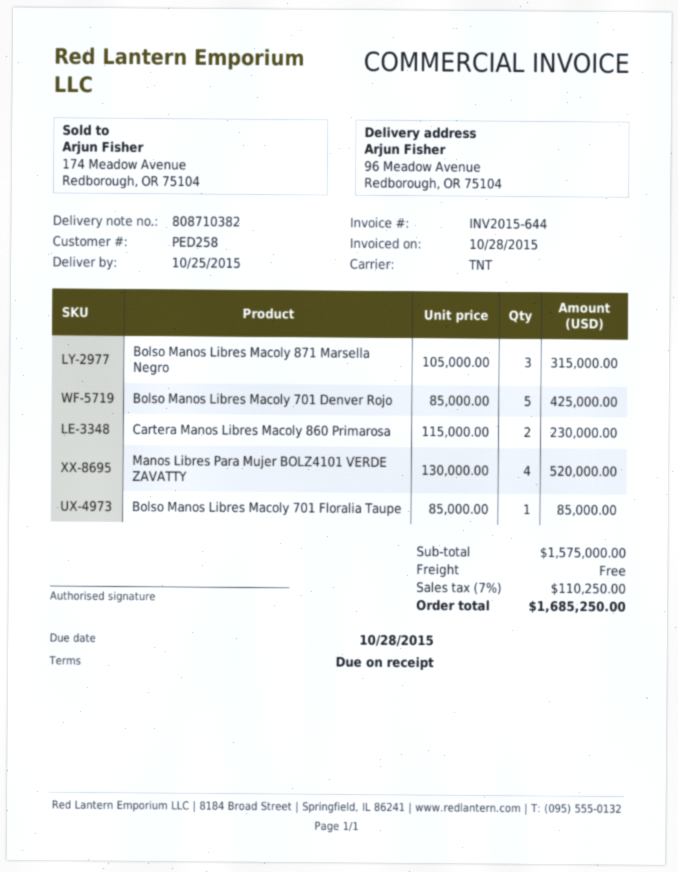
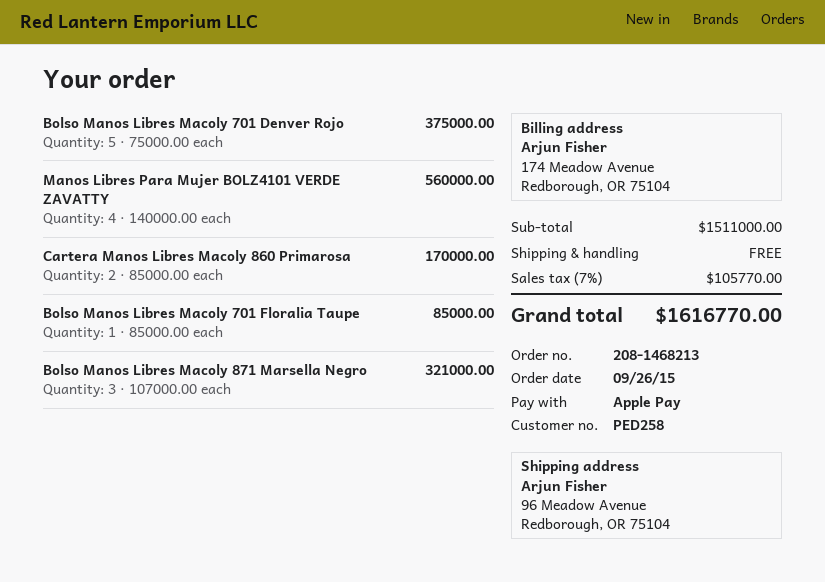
Bolso Manos Libres Macoly 871 Marsella Negro: 3 x 105000.00 = 315000.00 -> 3 x 107000.00 = 321000.00
Bolso Manos Libres Macoly 701 Denver Rojo: 5 x 85000.00 = 425000.00 -> 5 x 75000.00 = 375000.00
Cartera Manos Libres Macoly 860 Primarosa: 2 x 115000.00 = 230000.00 -> 2 x 85000.00 = 170000.00
Manos Libres Para Mujer BOLZ4101 VERDE ZAVATTY: 4 x 130000.00 = 520000.00 -> 4 x 140000.00 = 560000.00
subtotal: 1575000.00 -> 1511000.00
tax: 7% = 110250.00 -> 7% = 105770.00
total: 1685250.00 -> 1616770.00

